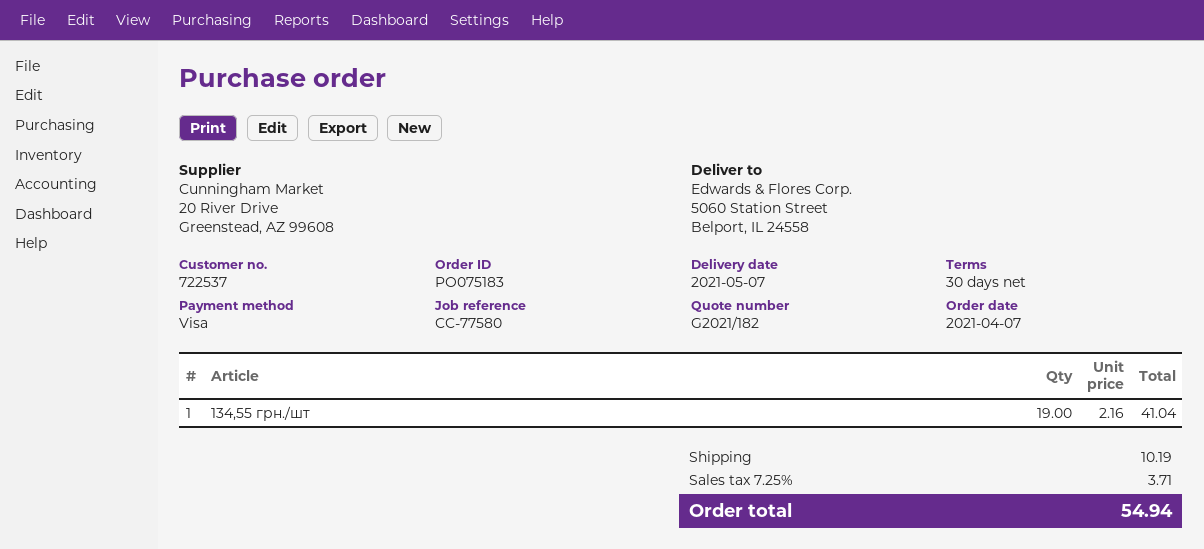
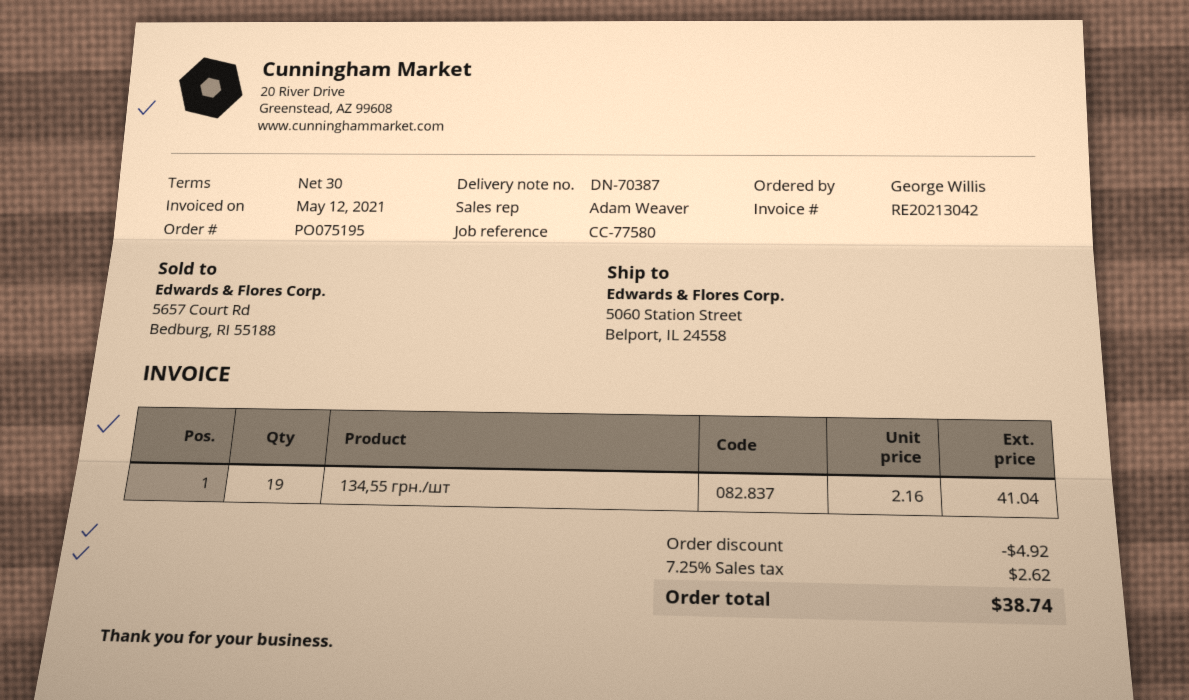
order number: PO075183 -> PO075195
discount: none -> 4.92
shipping: 10.19 -> none
tax: 7.25% = 3.71 -> 7.25% = 2.62
total: 54.94 -> 38.74

